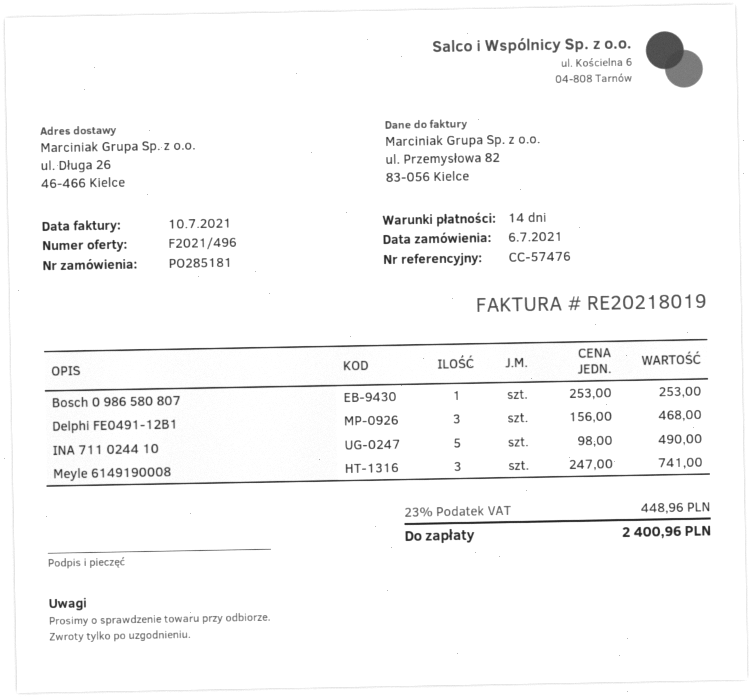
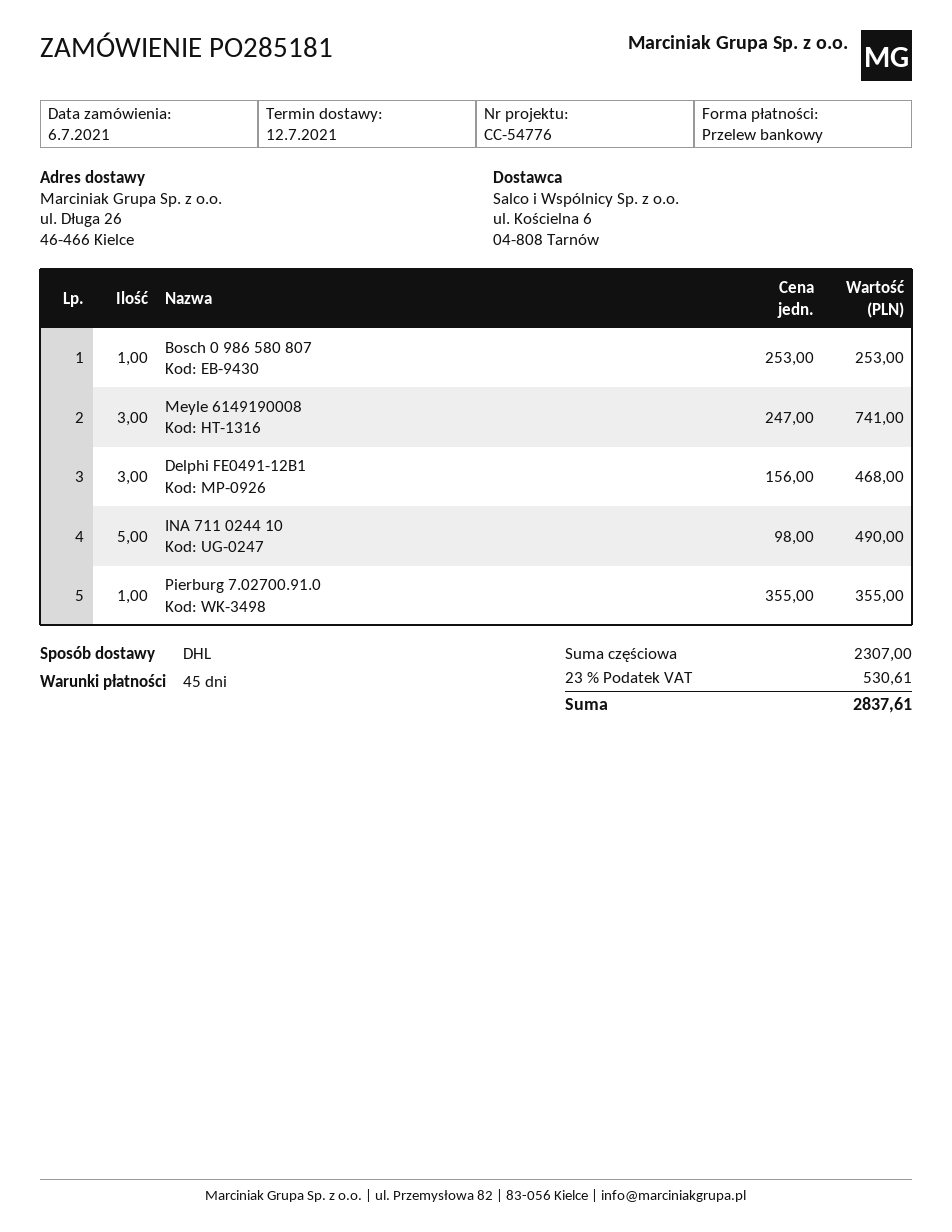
payment terms: 14 days -> 45 days
reference: CC-57476 -> CC-54776
Pierburg 7.02700.91.0: none -> 1 x 355.00 = 355.00
tax: 23% = 448.96 -> 23% = 530.61
total: 2400.96 -> 2837.61

